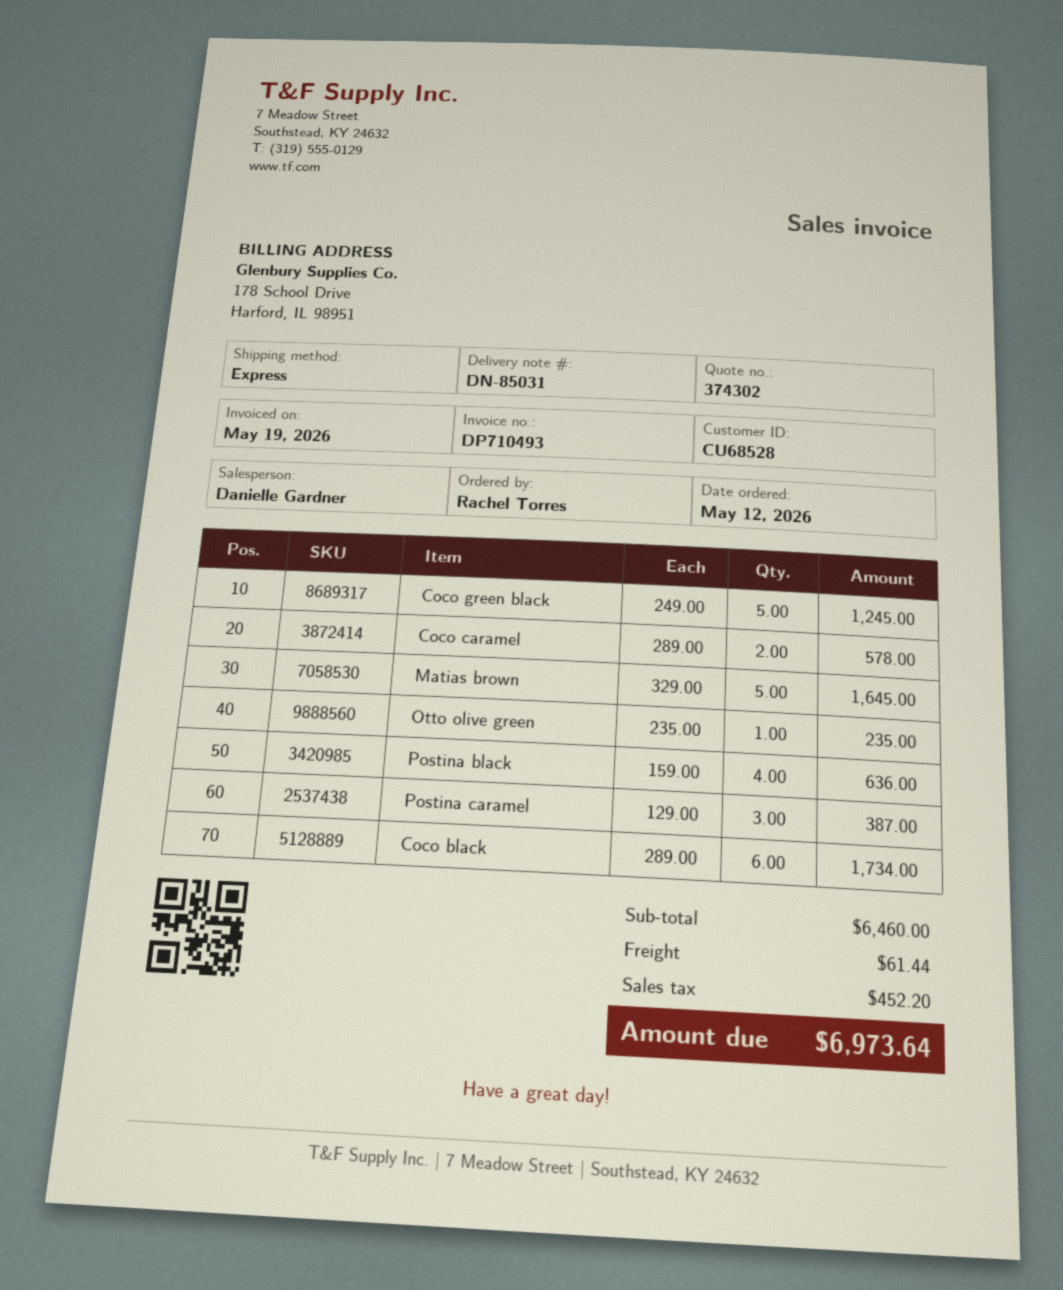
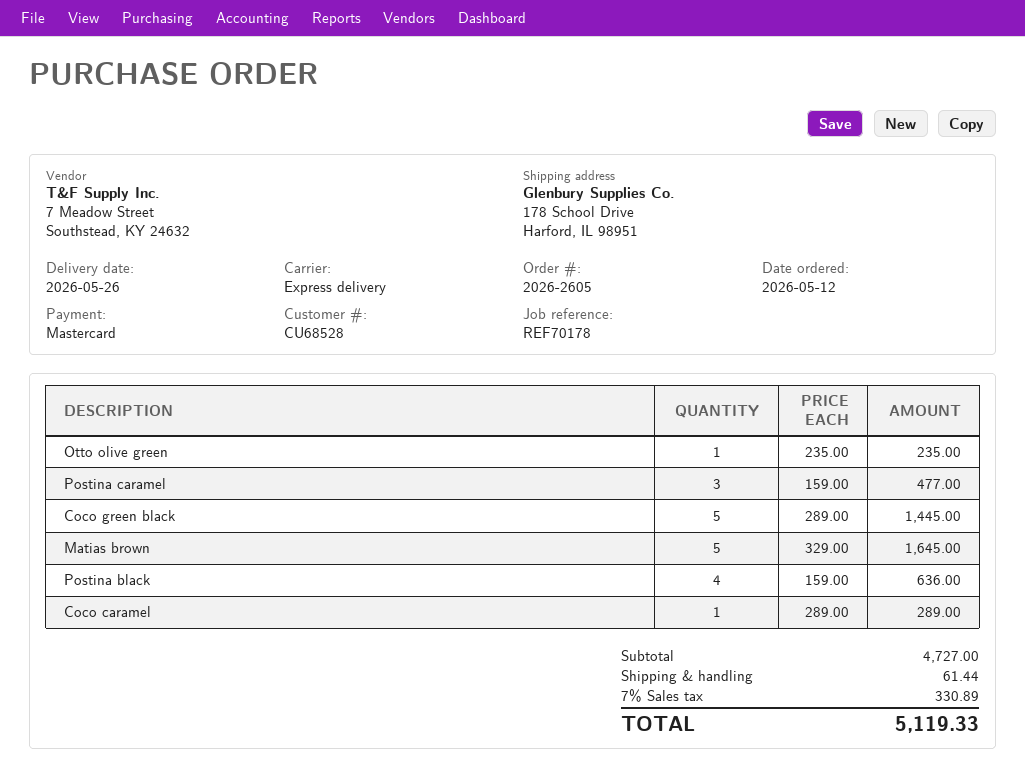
Coco green black: 5 x 249.00 = 1245.00 -> 5 x 289.00 = 1445.00
Coco caramel: 2 x 289.00 = 578.00 -> 1 x 289.00 = 289.00
Postina caramel: 3 x 129.00 = 387.00 -> 3 x 159.00 = 477.00
Coco black: 6 x 289.00 = 1734.00 -> none
subtotal: 6460.00 -> 4727.00
tax: 452.20 -> 330.89
total: 6973.64 -> 5119.33

